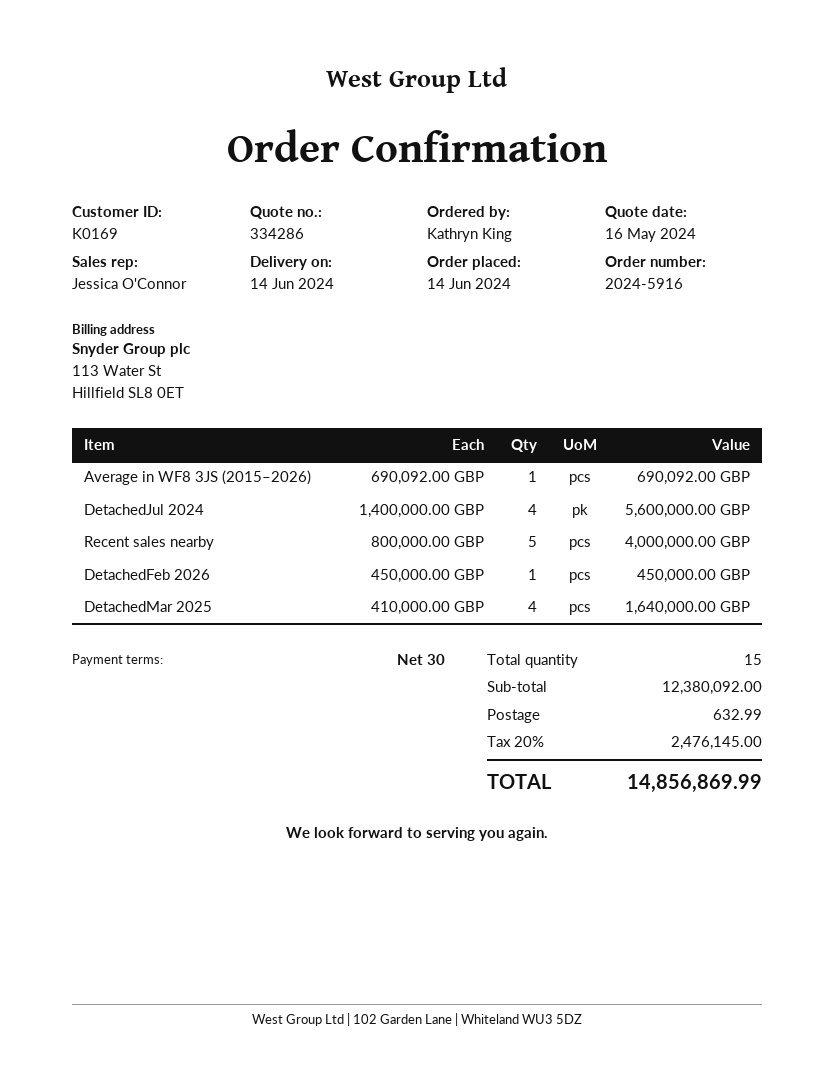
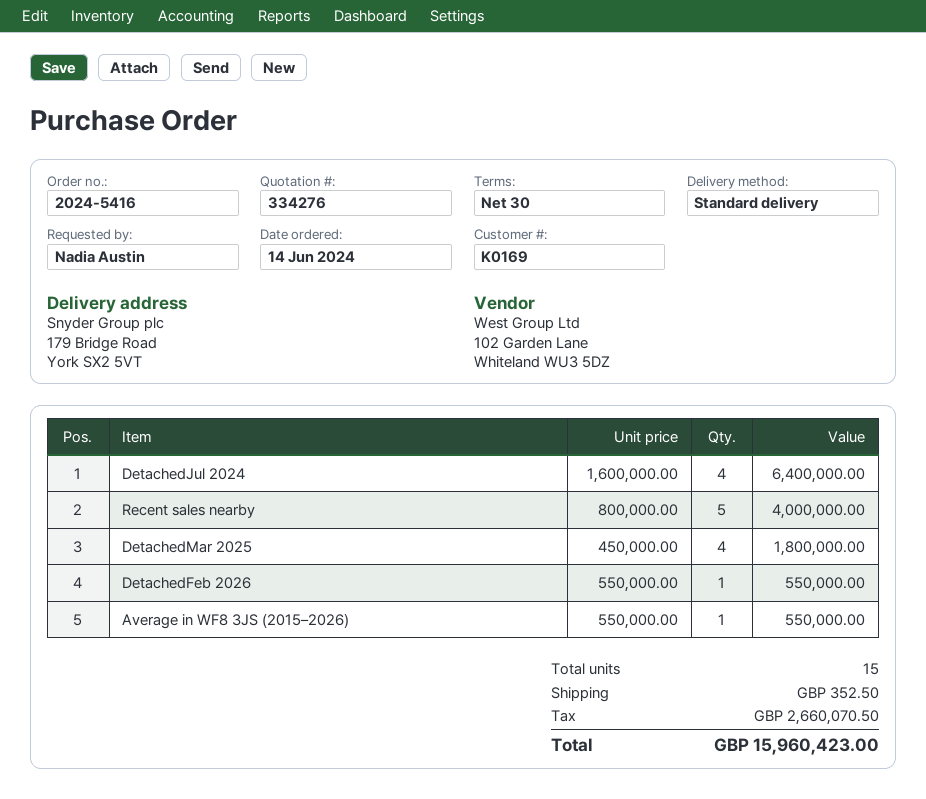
quote number: 334286 -> 334276
order number: 2024-5916 -> 2024-5416
ordered by: Kathryn King -> Nadia Austin
Average in WF8 3JS (2015–2026): 1 x 690092.00 = 690092.00 -> 1 x 550000.00 = 550000.00
DetachedJul 2024: 4 x 1400000.00 = 5600000.00 -> 4 x 1600000.00 = 6400000.00
DetachedFeb 2026: 1 x 450000.00 = 450000.00 -> 1 x 550000.00 = 550000.00
DetachedMar 2025: 4 x 410000.00 = 1640000.00 -> 4 x 450000.00 = 1800000.00
shipping: 632.99 -> 352.50
tax: 2476145.00 -> 2660070.50
total: 14856869.99 -> 15960423.00

